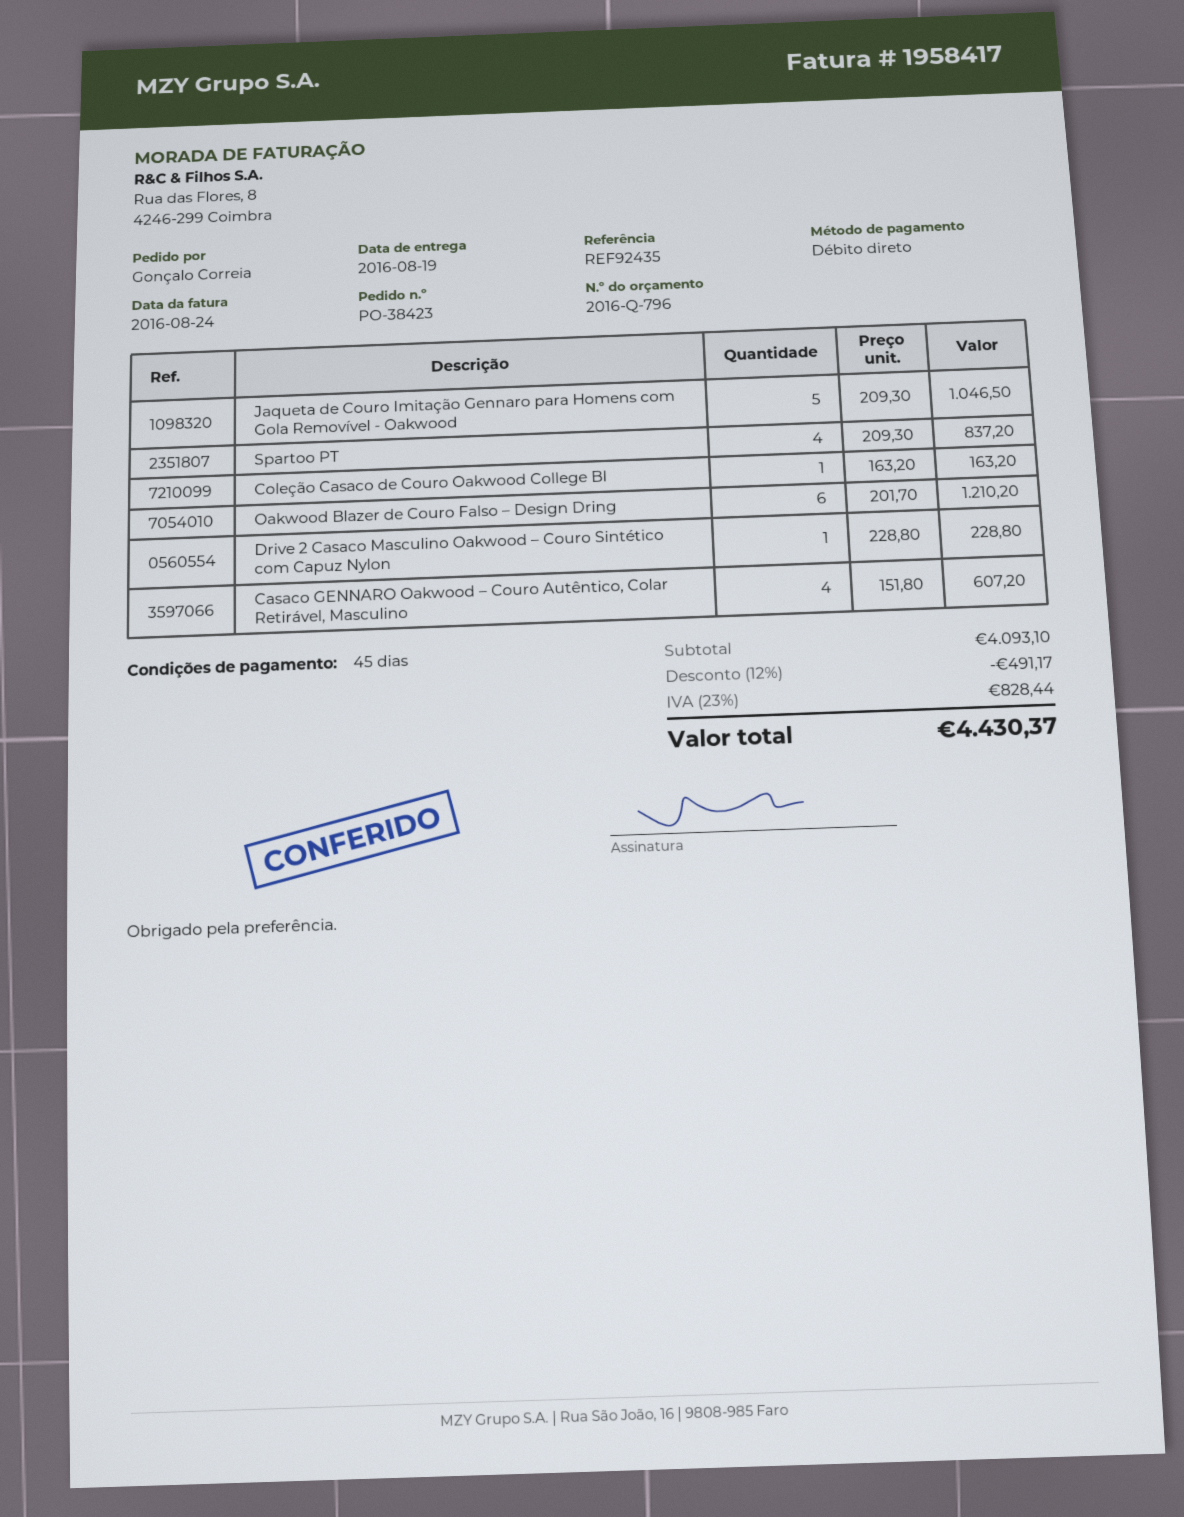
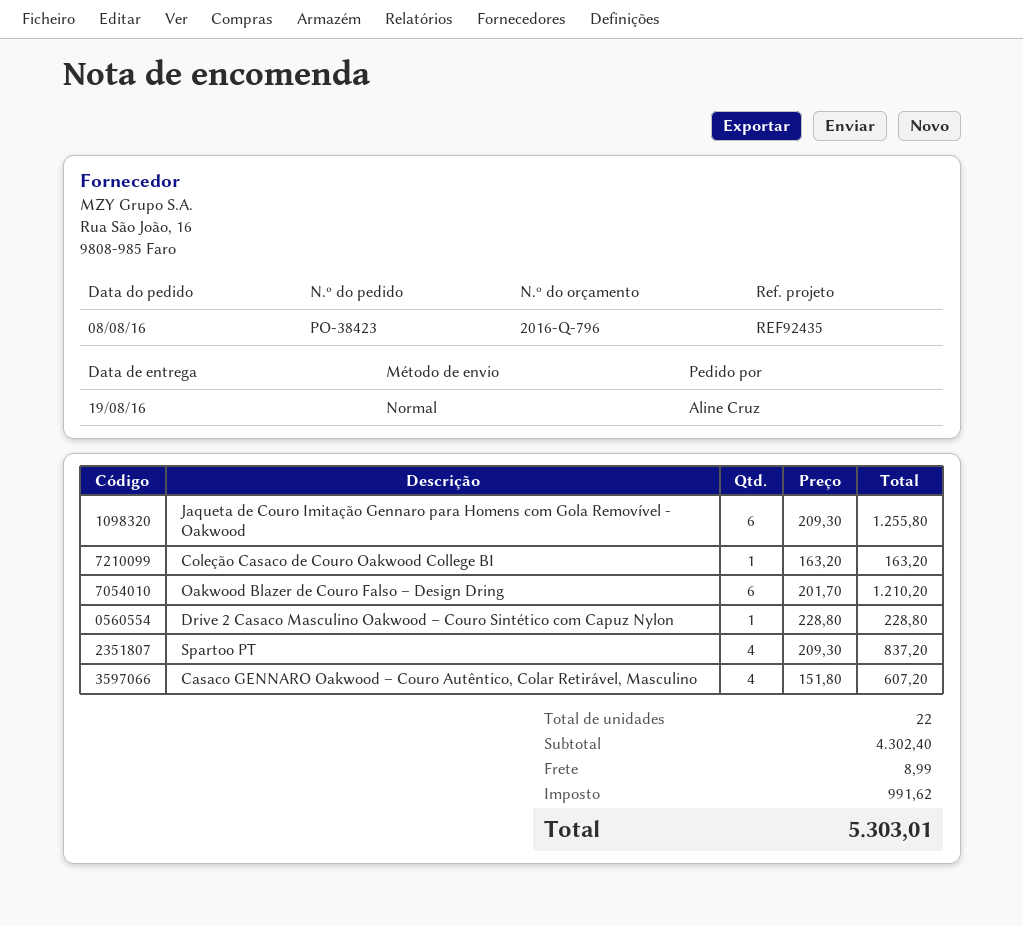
ordered by: Gonçalo Correia -> Aline Cruz
Jaqueta de Couro Imitação Gennaro para Homens com Gola Removível - Oakwood: 5 x 209.30 = 1046.50 -> 6 x 209.30 = 1255.80
subtotal: 4093.10 -> 4302.40
discount: 12% = 491.17 -> none
shipping: none -> 8.99
tax: 828.44 -> 991.62
total: 4430.37 -> 5303.01

